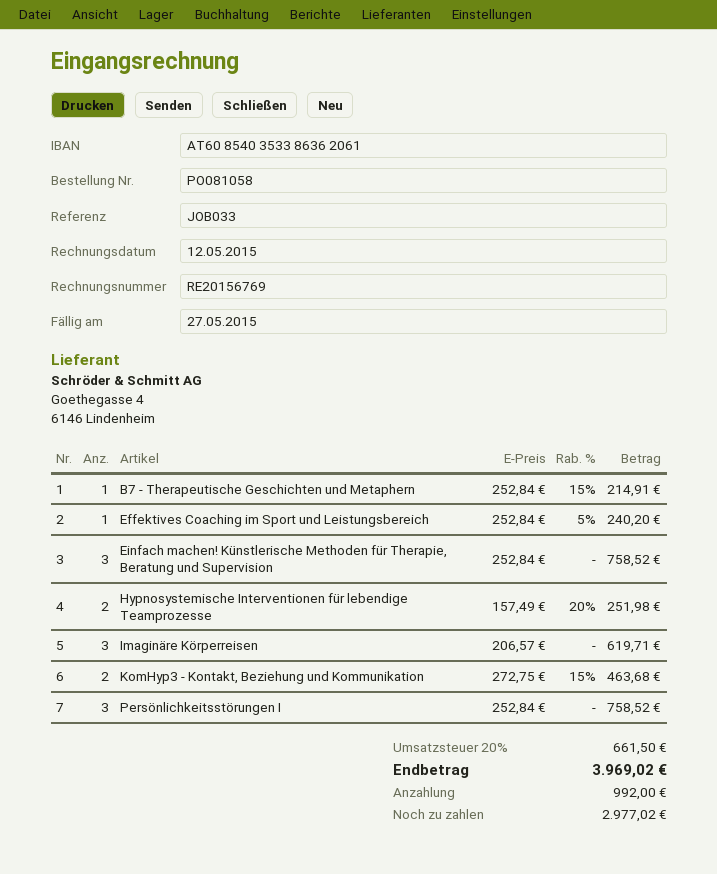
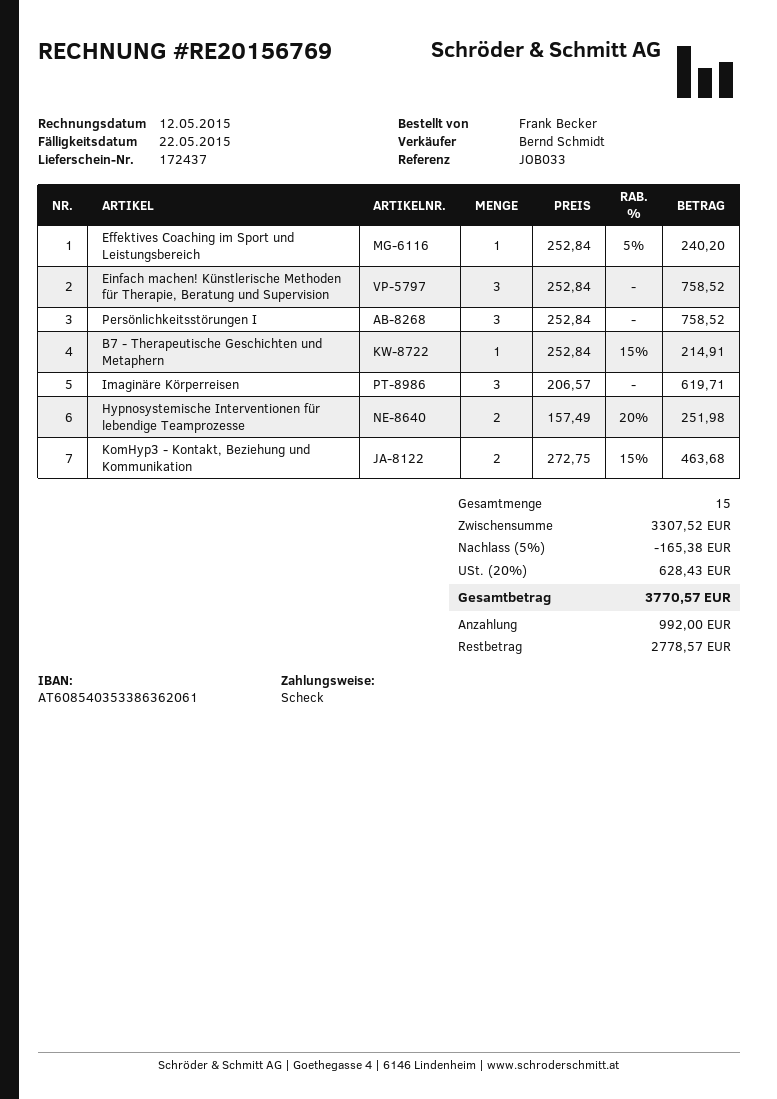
due date: 2015-05-27 -> 2015-05-22
discount: none -> 5% = 165.38
tax: 20% = 661.50 -> 20% = 628.43
total: 3969.02 -> 3770.57
balance: 2977.02 -> 2778.57

